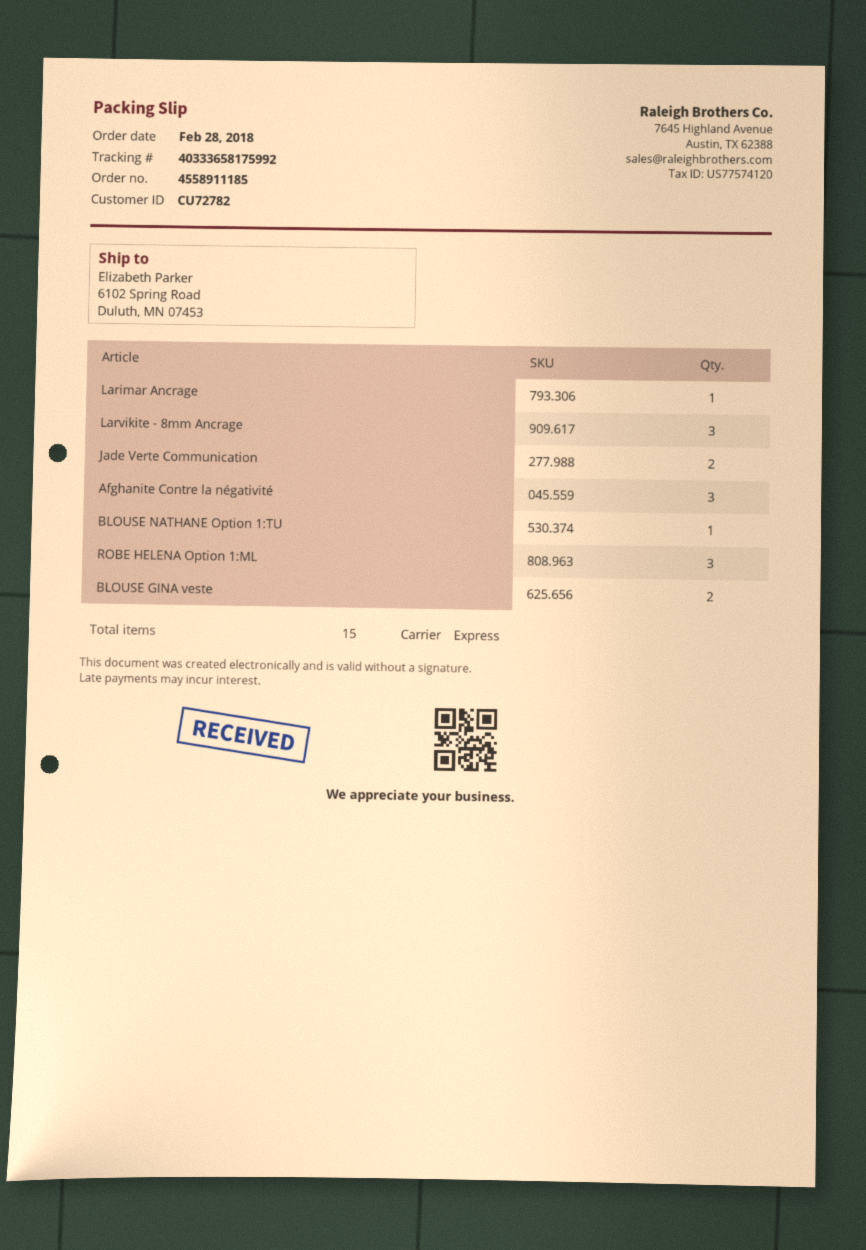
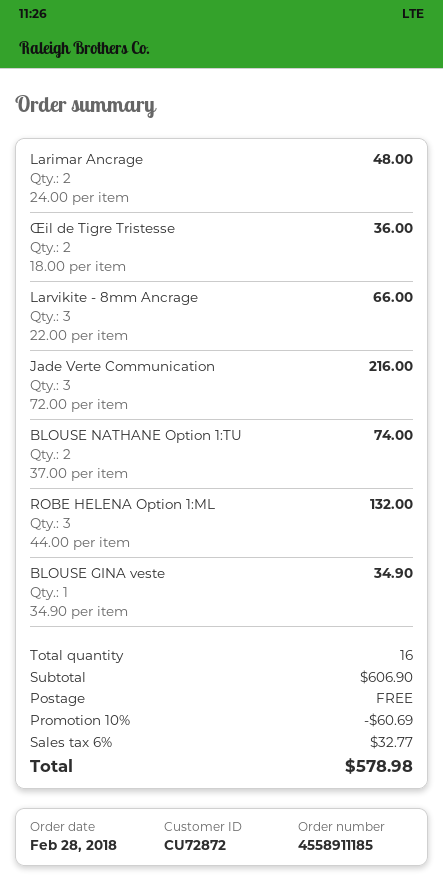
customer number: CU72782 -> CU72872
Larimar Ancrage: 1 -> 2
Jade Verte Communication: 2 -> 3
Afghanite Contre la négativité: 3 -> none
BLOUSE NATHANE Option 1:TU: 1 -> 2
BLOUSE GINA veste: 2 -> 1
Œil de Tigre Tristesse: none -> 2
total quantity: 15 -> 16

